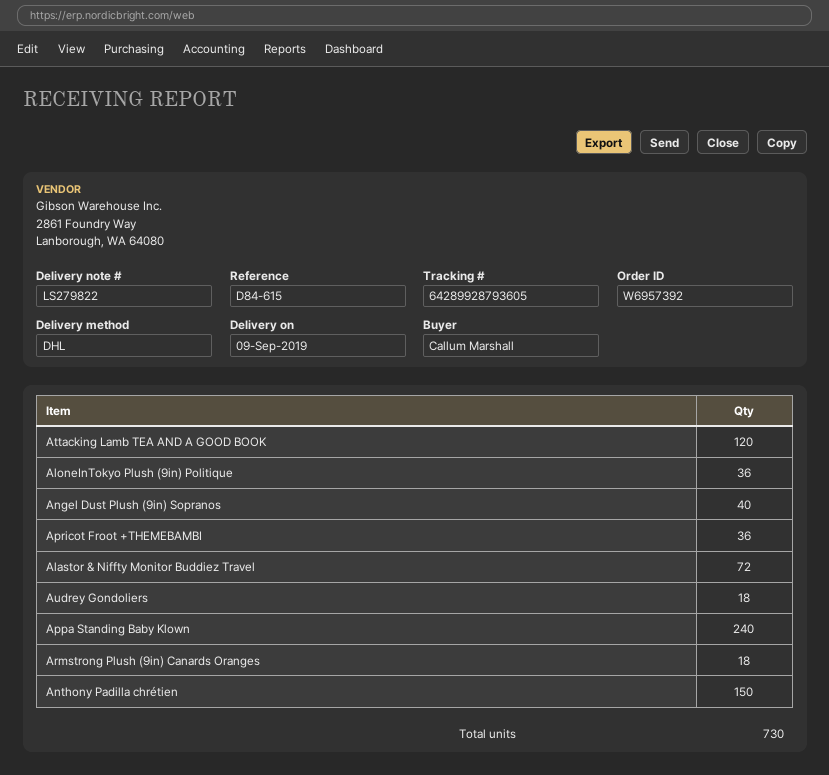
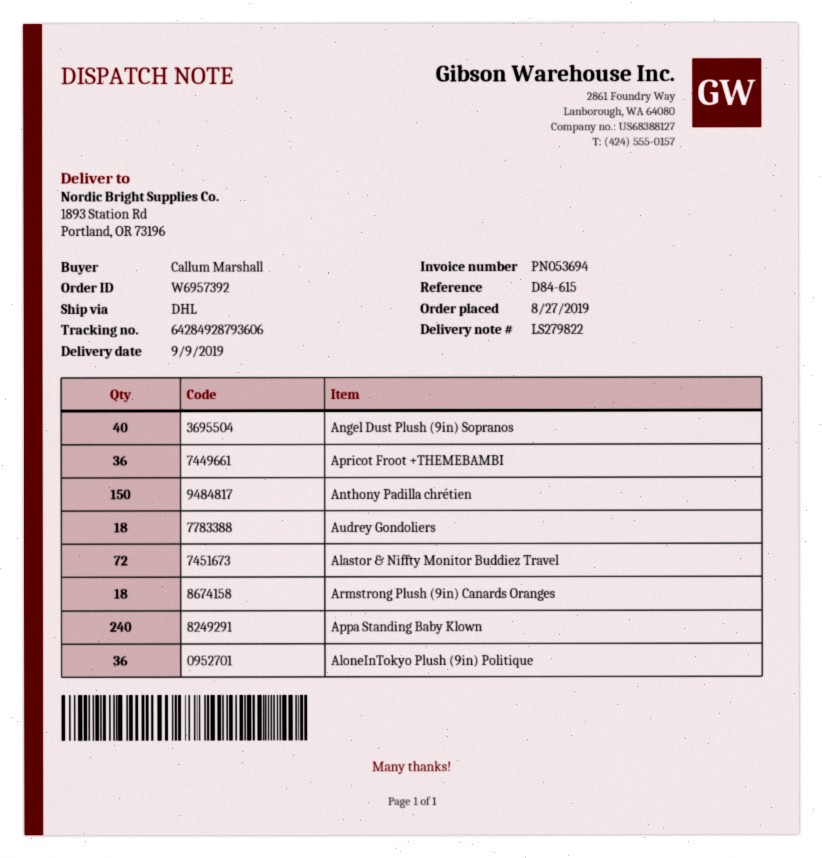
tracking number: 64289928793605 -> 64284928793606
Attacking Lamb TEA AND A GOOD BOOK: 120 -> none

